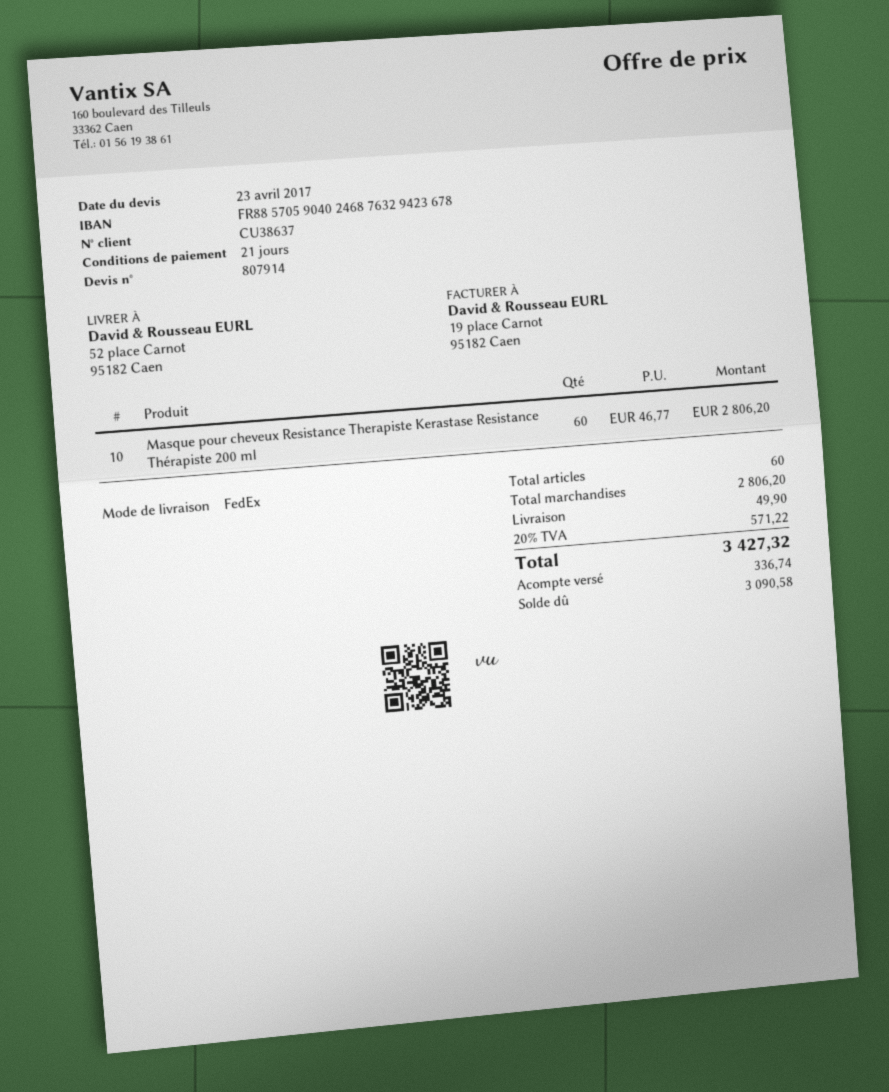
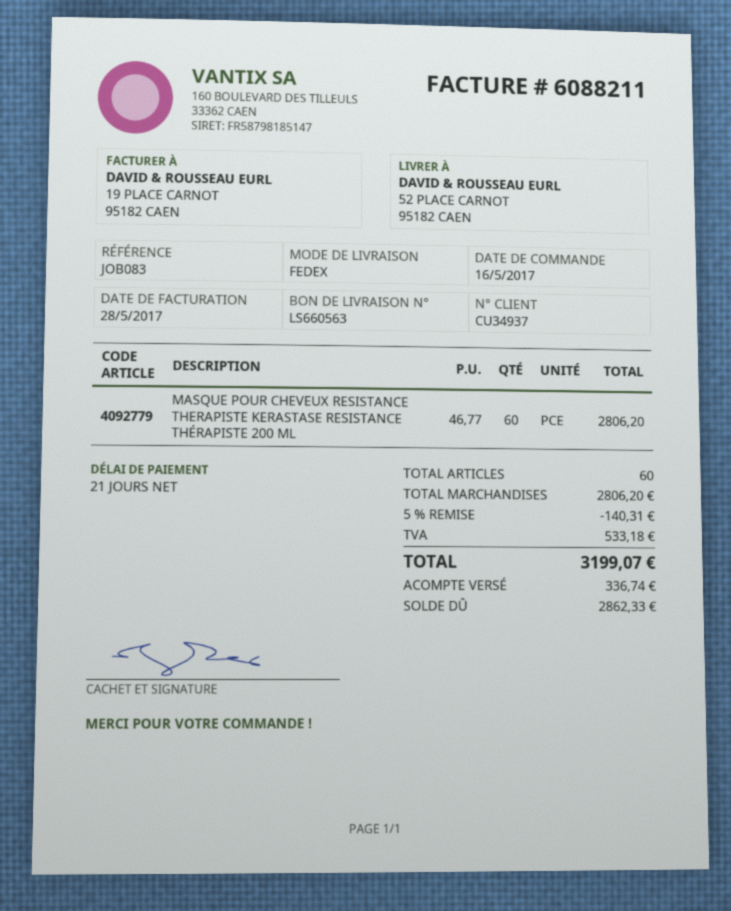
customer number: CU38637 -> CU34937
discount: none -> 5% = 140.31
shipping: 49.90 -> none
tax: 571.22 -> 533.18
total: 3427.32 -> 3199.07
balance: 3090.58 -> 2862.33

